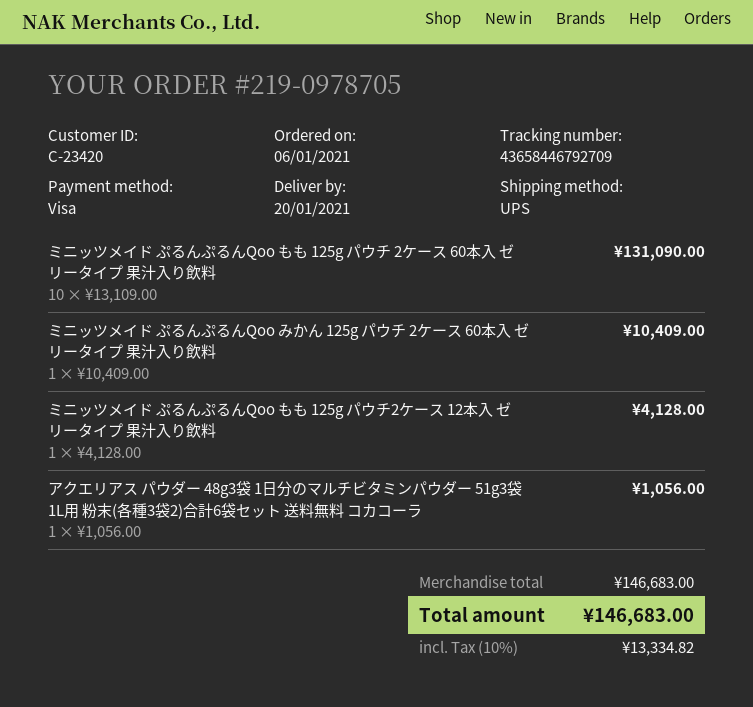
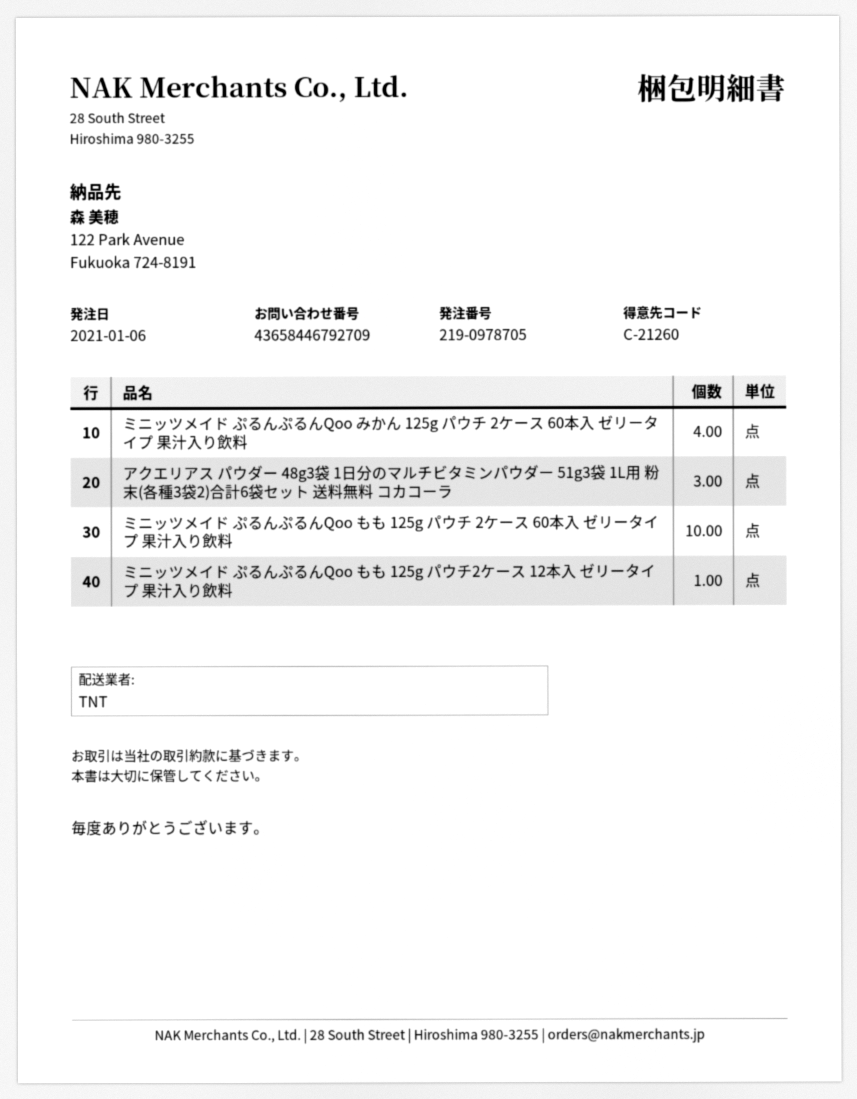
customer number: C-23420 -> C-21260
shipping method: UPS -> TNT
ミニッツメイド ぷるんぷるんQoo みかん 125g パウチ 2ケース 60本入 ゼリータイプ 果汁入り飲料: 1 -> 4
アクエリアス パウダー 48g3袋 1日分のマルチビタミンパウダー 51g3袋 1L用 粉末(各種3袋2)合計6袋セット 送料無料 コカコーラ: 1 -> 3

